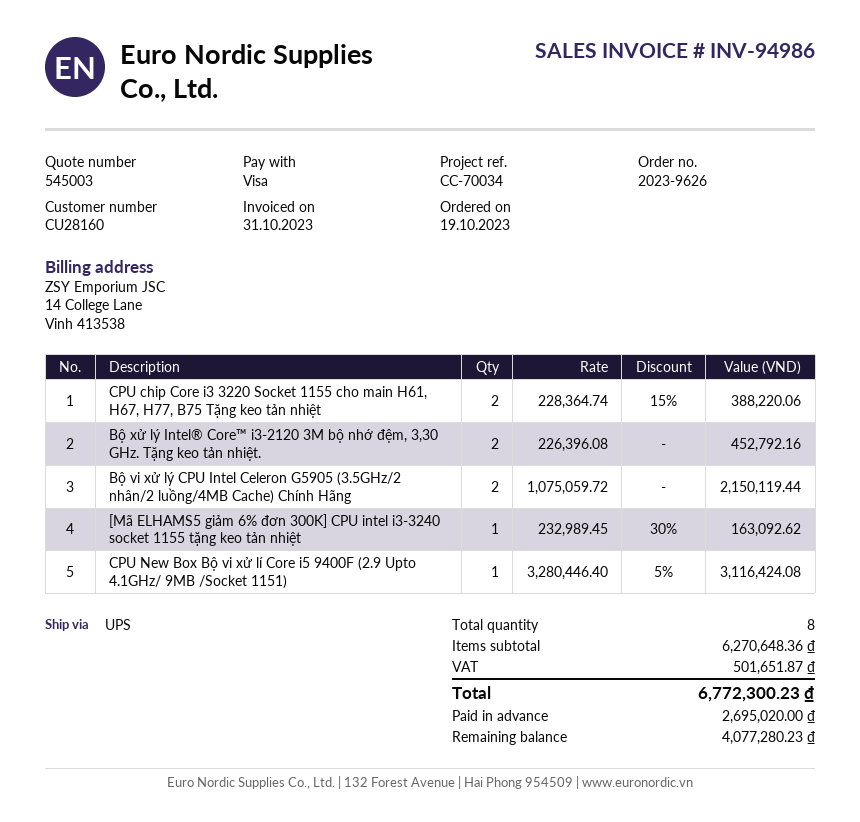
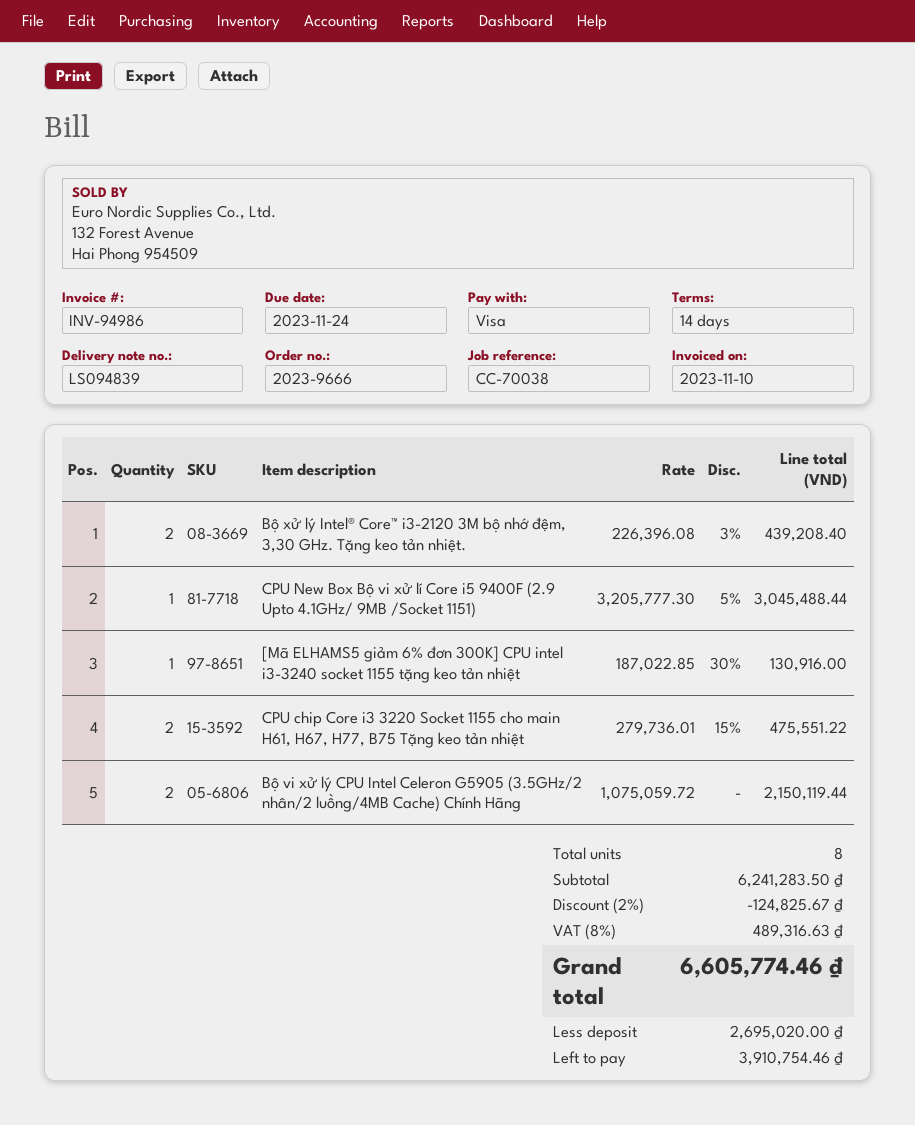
order number: 2023-9626 -> 2023-9666
invoice date: 2023-10-31 -> 2023-11-10
reference: CC-70034 -> CC-70038
CPU chip Core i3 3220 Socket 1155 cho main H61, H67, H77, B75 Tặng keo tản nhiệt: 2 x 228364.74 - 15% = 388220.06 -> 2 x 279736.01 - 15% = 475551.22
Bộ xử lý Intel® Core™ i3-2120 3M bộ nhớ đệm, 3,30 GHz. Tặng keo tản nhiệt.: 2 x 226396.08 = 452792.16 -> 2 x 226396.08 - 3% = 439208.40
[Mã ELHAMS5 giảm 6% đơn 300K] CPU intel i3-3240 socket 1155 tặng keo tản nhiệt: 1 x 232989.45 - 30% = 163092.62 -> 1 x 187022.85 - 30% = 130916.00
CPU New Box Bộ vi xử lí Core i5 9400F (2.9 Upto 4.1GHz/ 9MB /Socket 1151): 1 x 3280446.40 - 5% = 3116424.08 -> 1 x 3205777.30 - 5% = 3045488.44
subtotal: 6270648.36 -> 6241283.50
discount: none -> 2% = 124825.67
tax: 501651.87 -> 489316.63
total: 6772300.23 -> 6605774.46
balance: 4077280.23 -> 3910754.46

